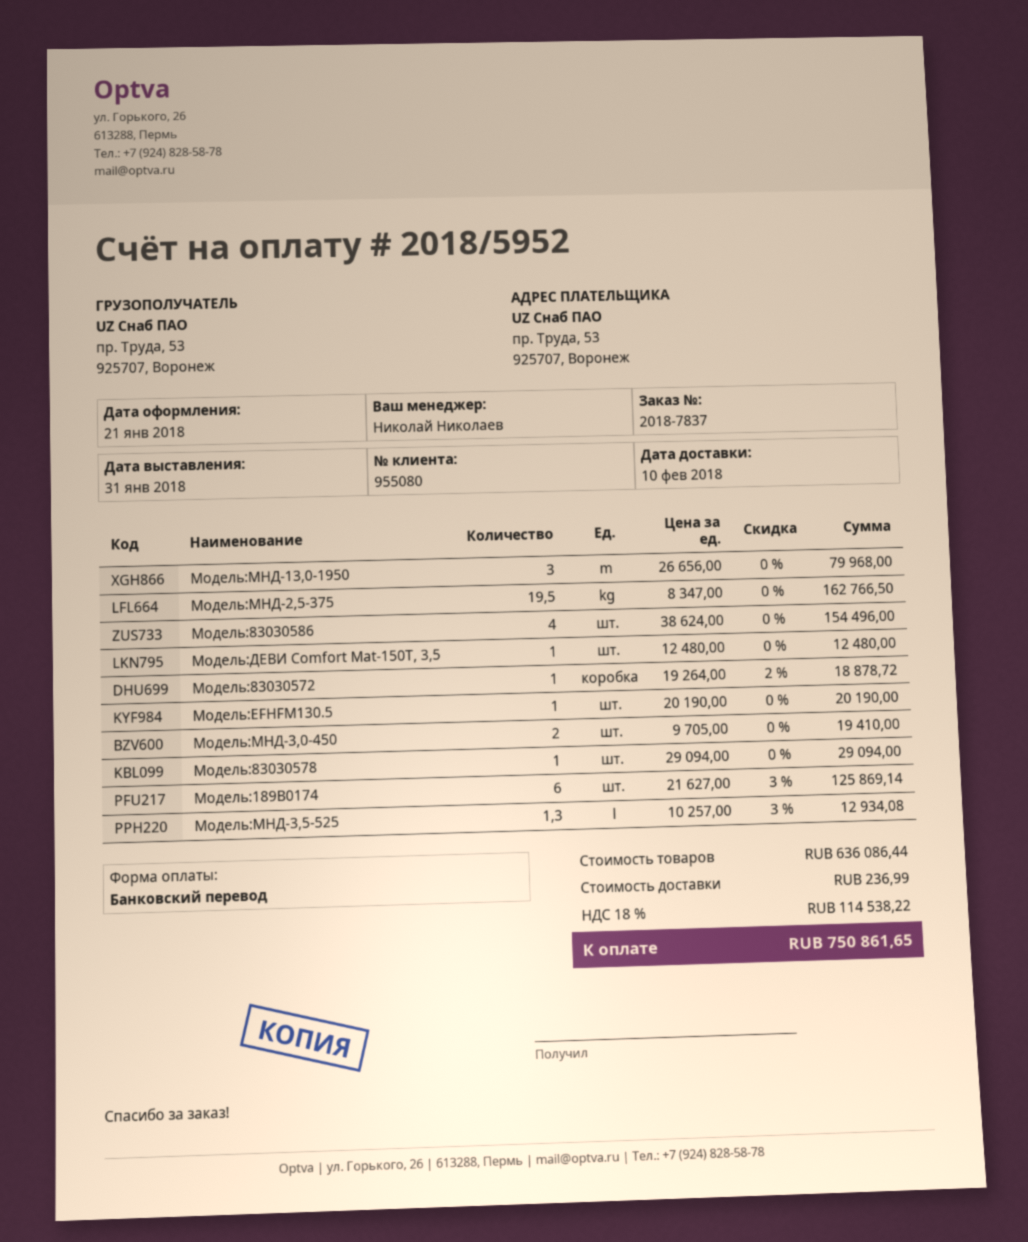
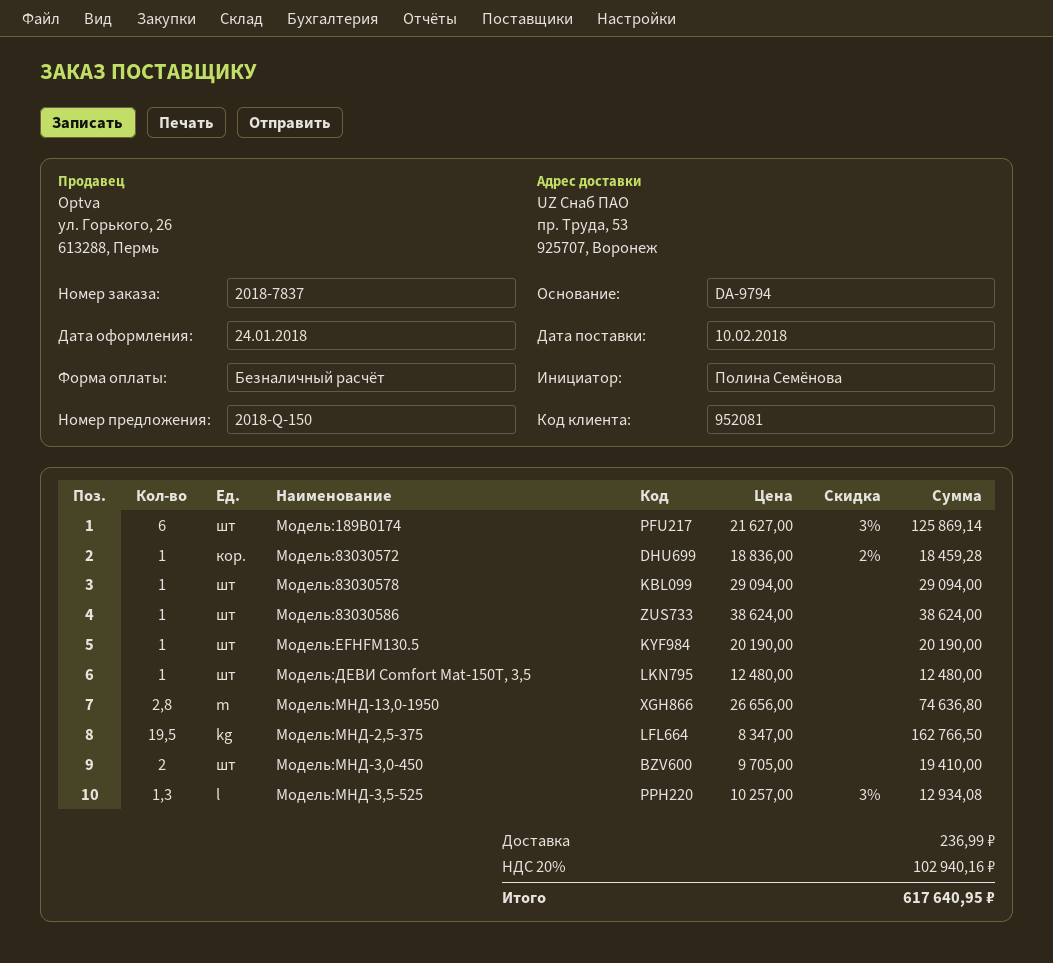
order date: 2018-01-21 -> 2018-01-24
customer number: 955080 -> 952081
Модель:МНД-13,0-1950: 3 x 26656.00 = 79968.00 -> 2.8 x 26656.00 = 74636.80
Модель:83030586: 4 x 38624.00 = 154496.00 -> 1 x 38624.00 = 38624.00
Модель:83030572: 1 x 19264.00 - 2% = 18878.72 -> 1 x 18836.00 - 2% = 18459.28
tax: 18% = 114538.22 -> 20% = 102940.16
total: 750861.65 -> 617640.95

